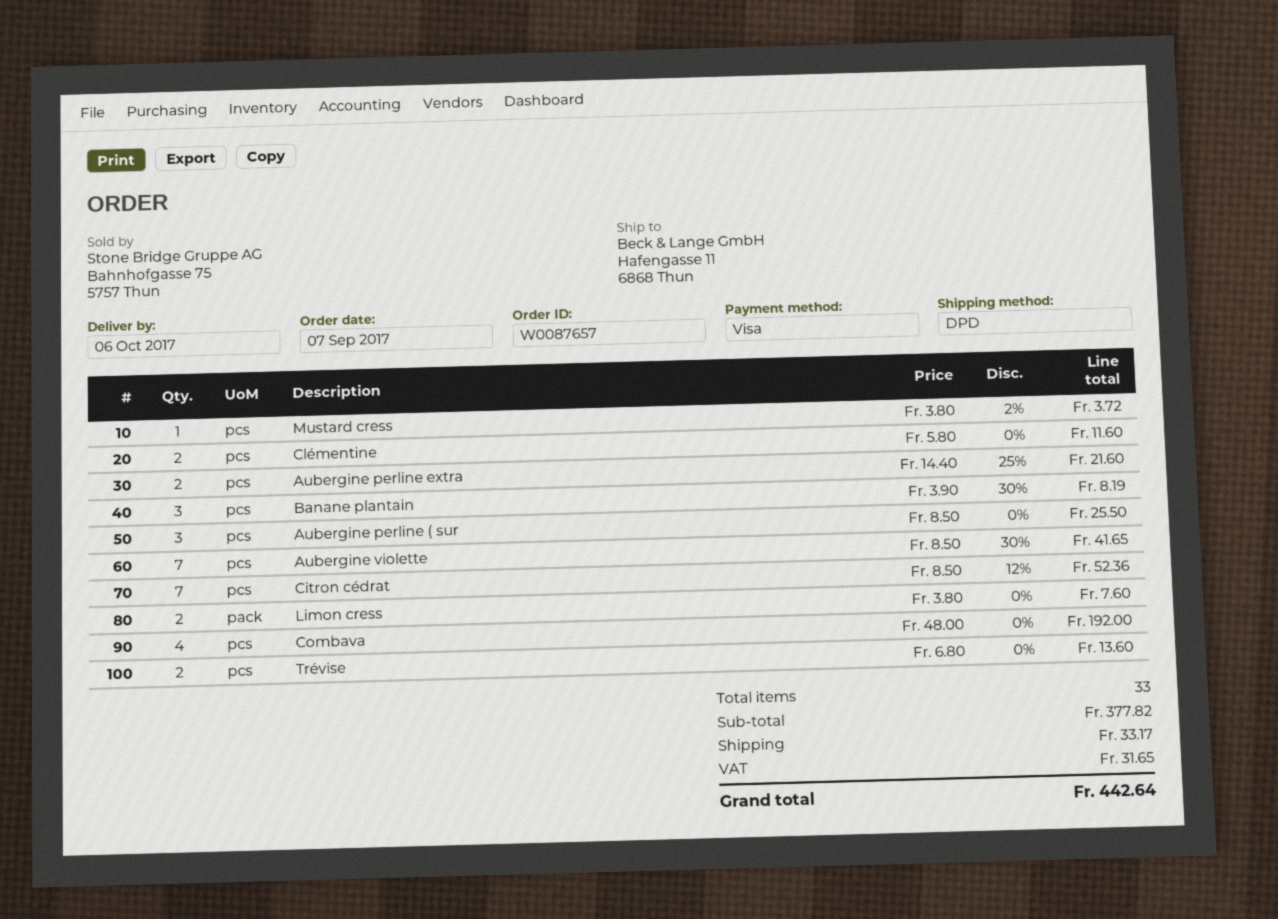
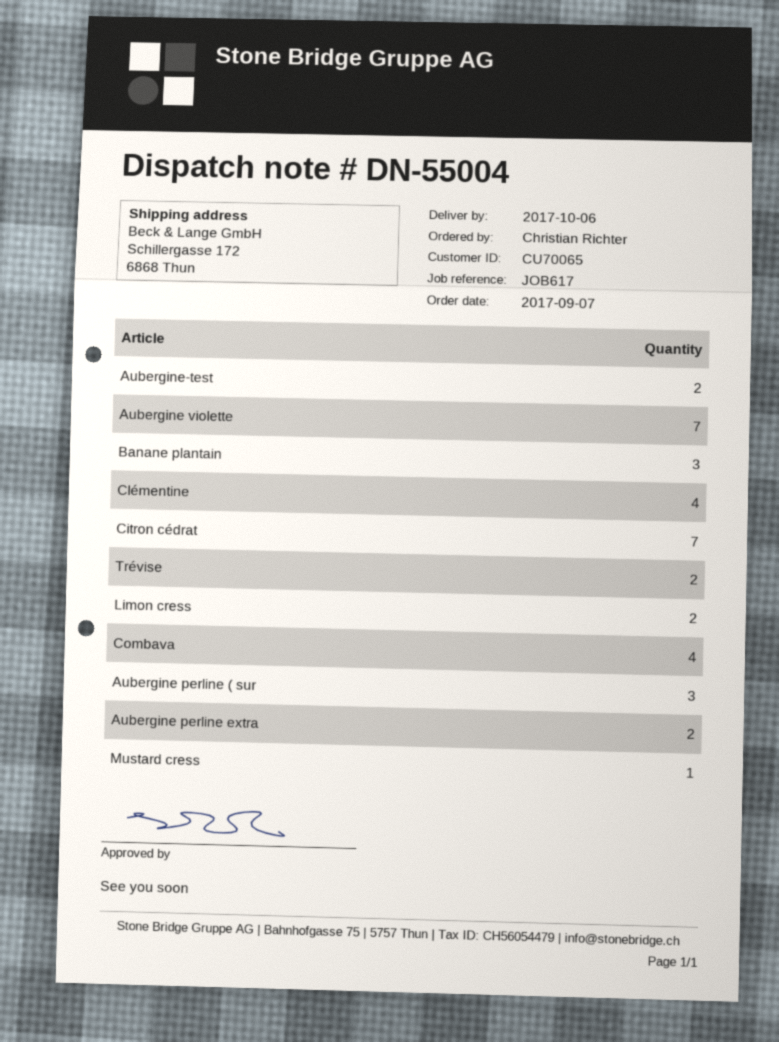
ship to: Hafengasse 11, 6868 Thun -> Schillergasse 172, 6868 Thun
Clémentine: 2 -> 4
Aubergine-test: none -> 2

